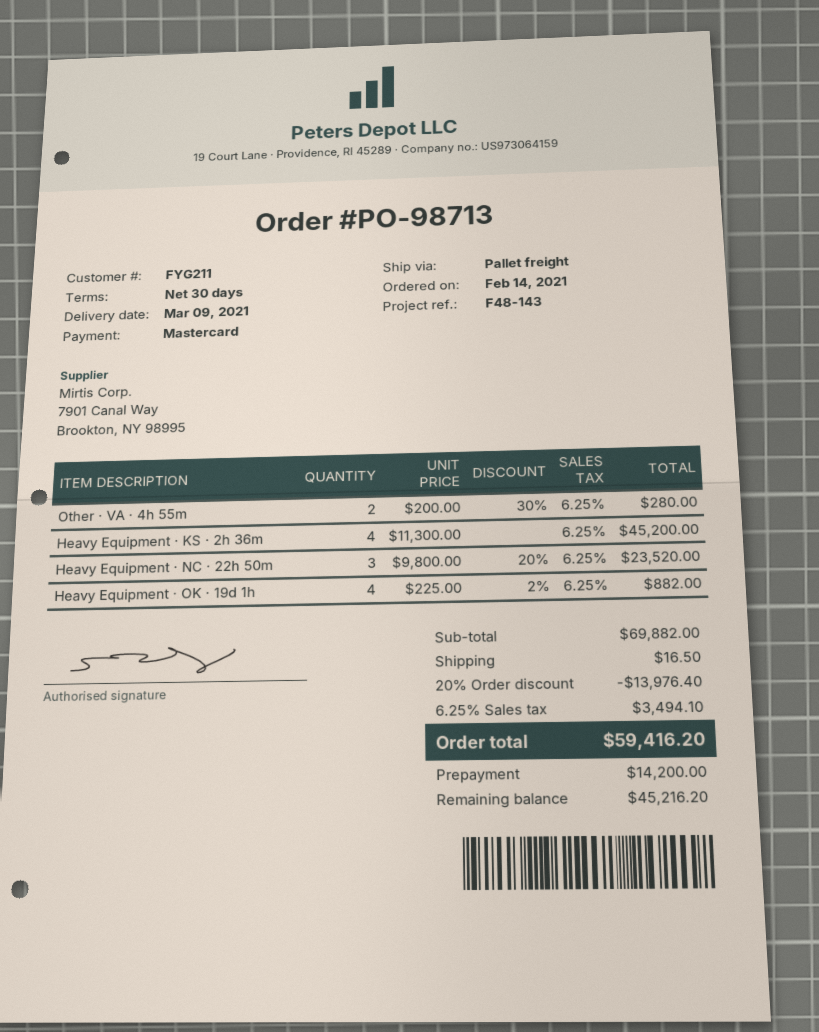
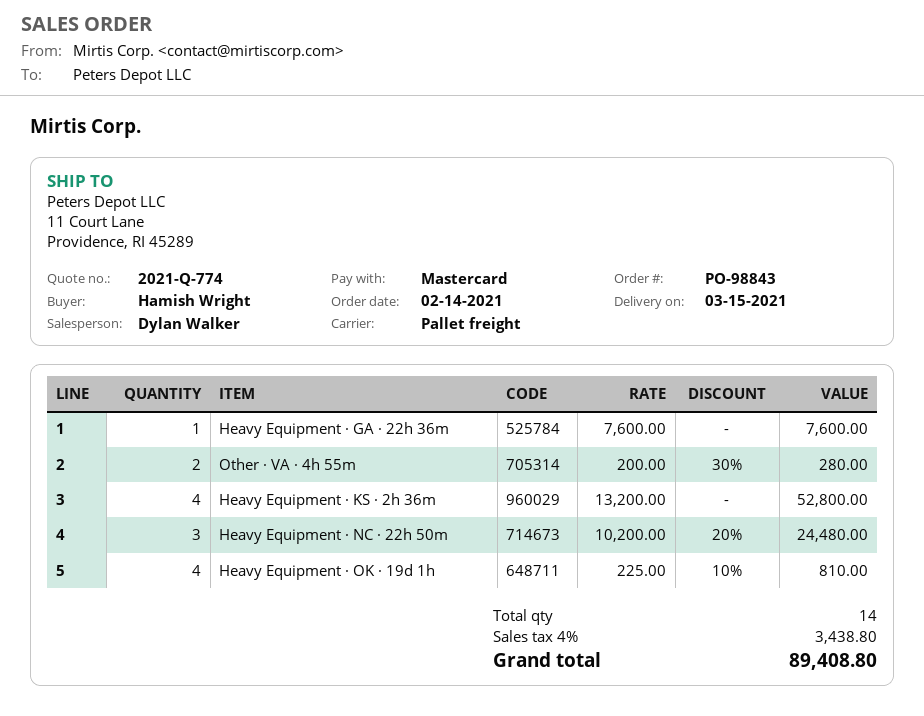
order number: PO-98713 -> PO-98843
delivery date: 2021-03-09 -> 2021-03-15
Heavy Equipment · KS · 2h 36m: 4 x 11300.00 = 45200.00 -> 4 x 13200.00 = 52800.00
Heavy Equipment · NC · 22h 50m: 3 x 9800.00 - 20% = 23520.00 -> 3 x 10200.00 - 20% = 24480.00
Heavy Equipment · OK · 19d 1h: 4 x 225.00 - 2% = 882.00 -> 4 x 225.00 - 10% = 810.00
Heavy Equipment · GA · 22h 36m: none -> 1 x 7600.00 = 7600.00
discount: 20% = 13976.40 -> none
shipping: 16.50 -> none
tax: 6.25% = 3494.10 -> 4% = 3438.80
total: 59416.20 -> 89408.80

